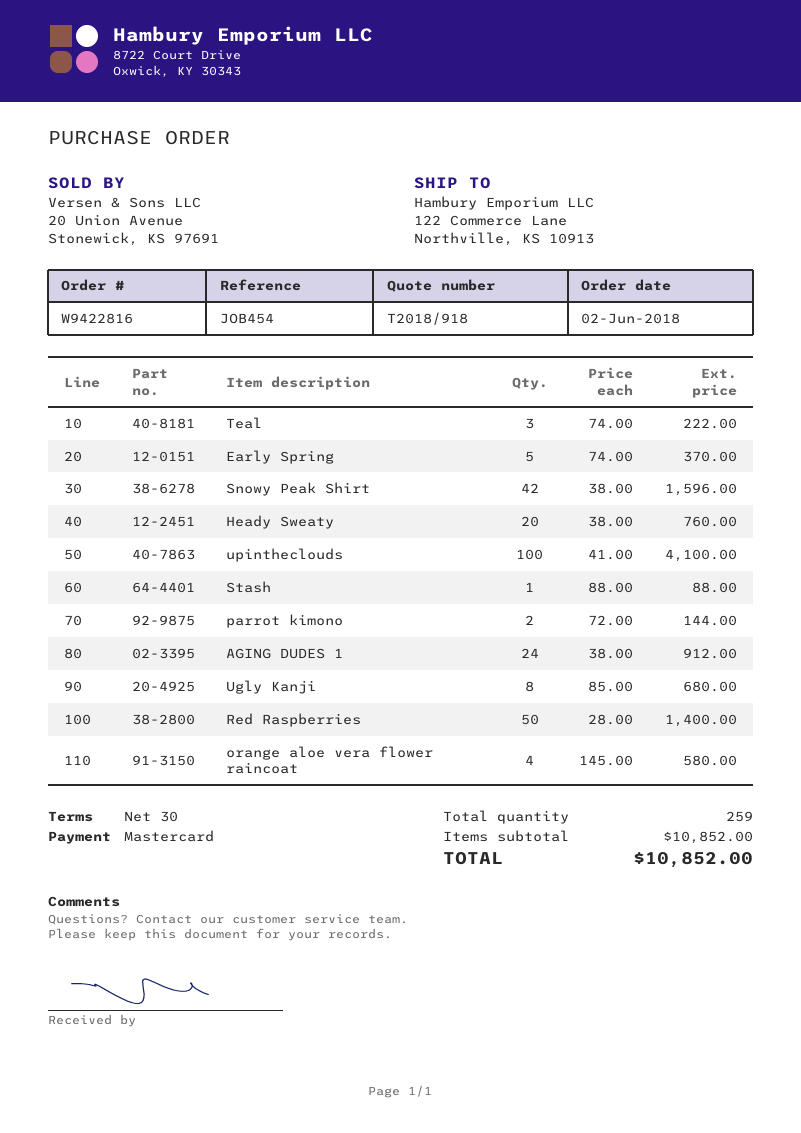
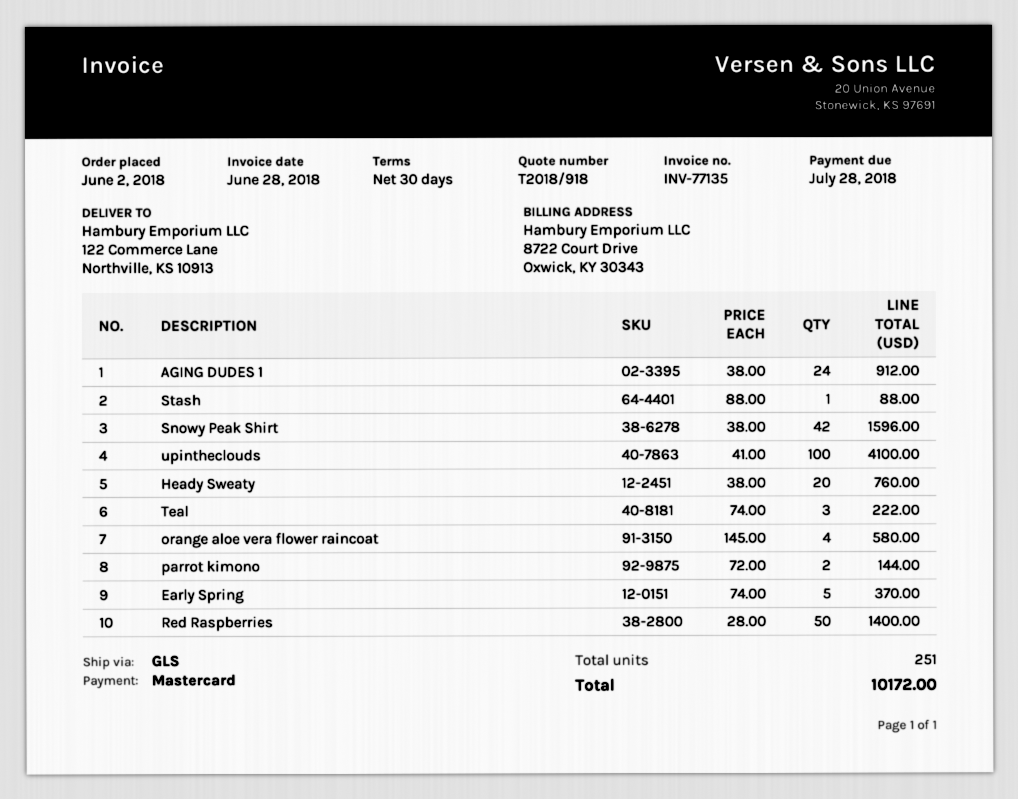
Ugly Kanji: 8 x 85.00 = 680.00 -> none
total quantity: 259 -> 251
total: 10852.00 -> 10172.00

